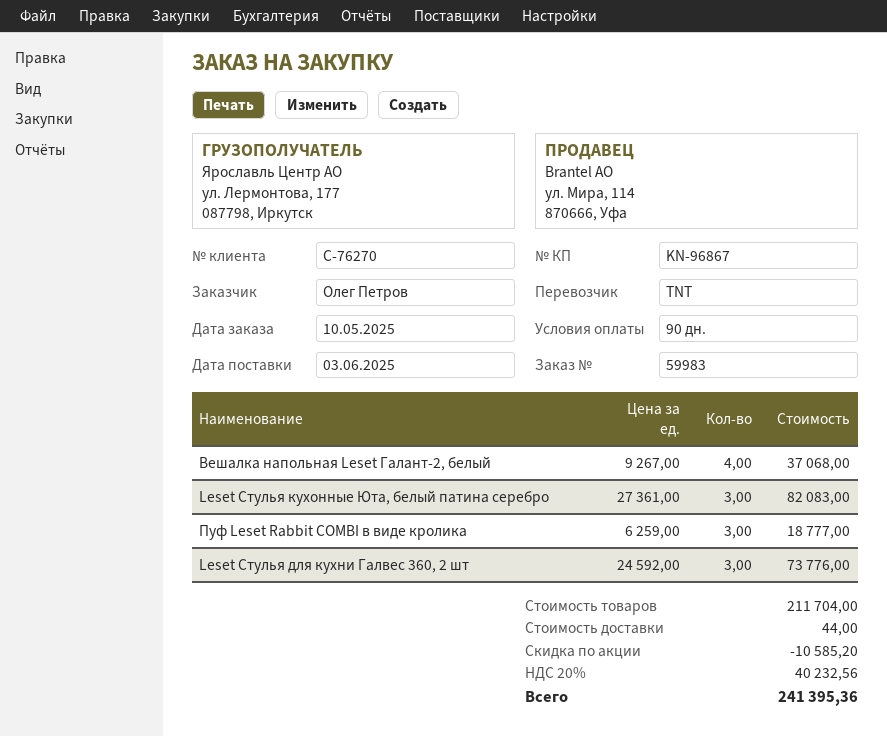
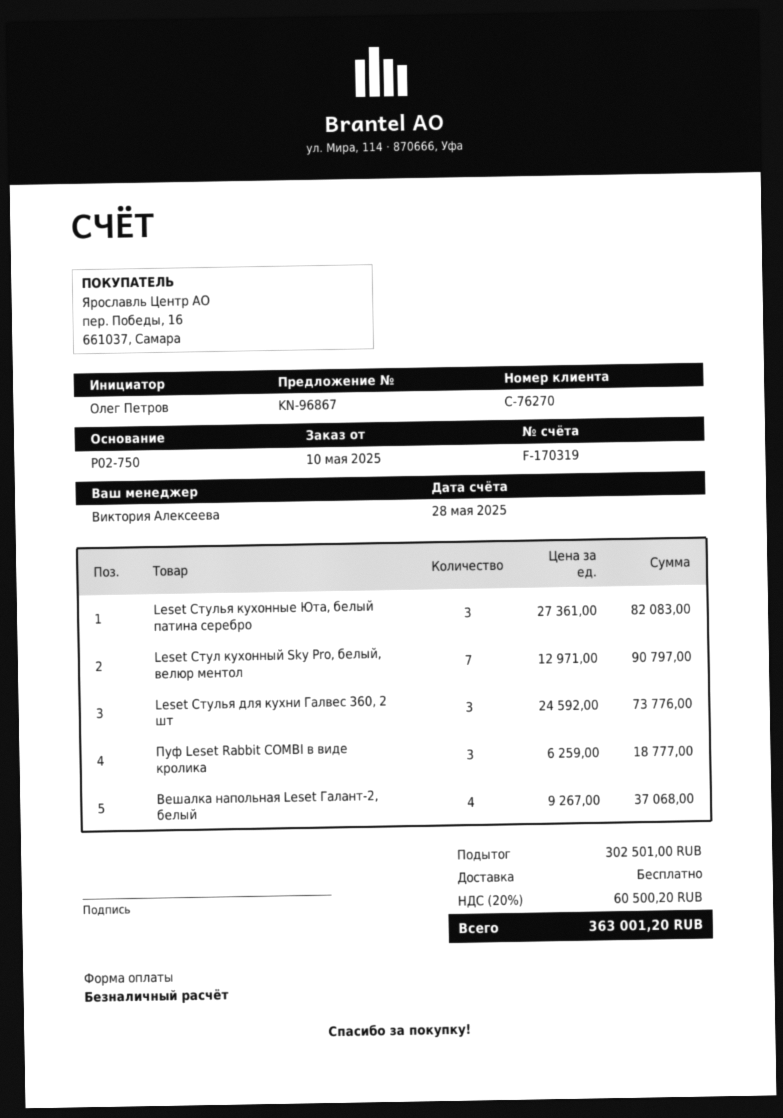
Leset Стул кухонный Sky Pro, белый, велюр ментол: none -> 7 x 12971.00 = 90797.00
subtotal: 211704.00 -> 302501.00
discount: 10585.20 -> none
shipping: 44.00 -> 0.00
tax: 20% = 40232.56 -> 20% = 60500.20
total: 241395.36 -> 363001.20

